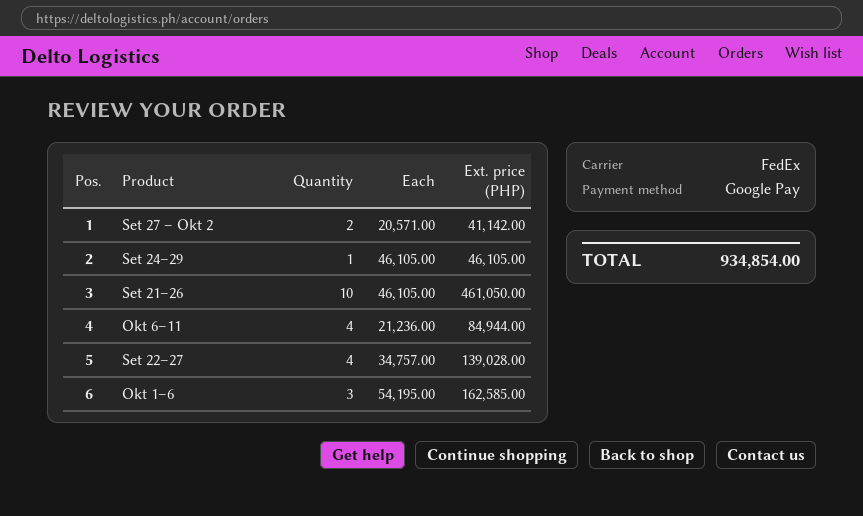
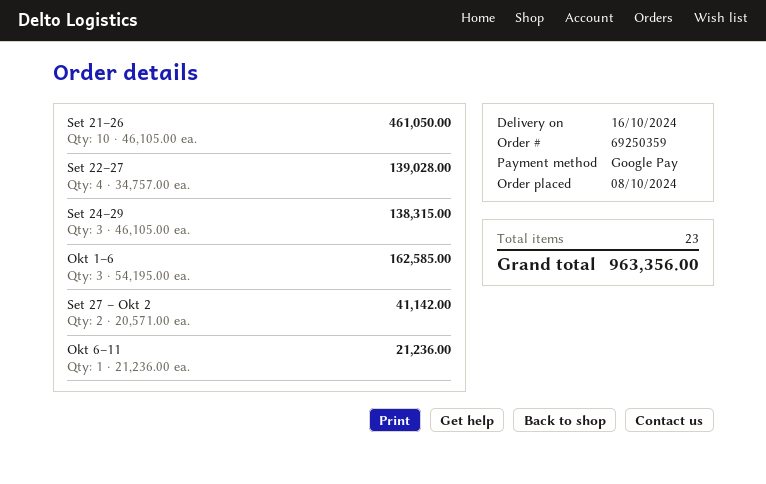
Set 24–29: 1 x 46105.00 = 46105.00 -> 3 x 46105.00 = 138315.00
Okt 6–11: 4 x 21236.00 = 84944.00 -> 1 x 21236.00 = 21236.00
total: 934854.00 -> 963356.00

